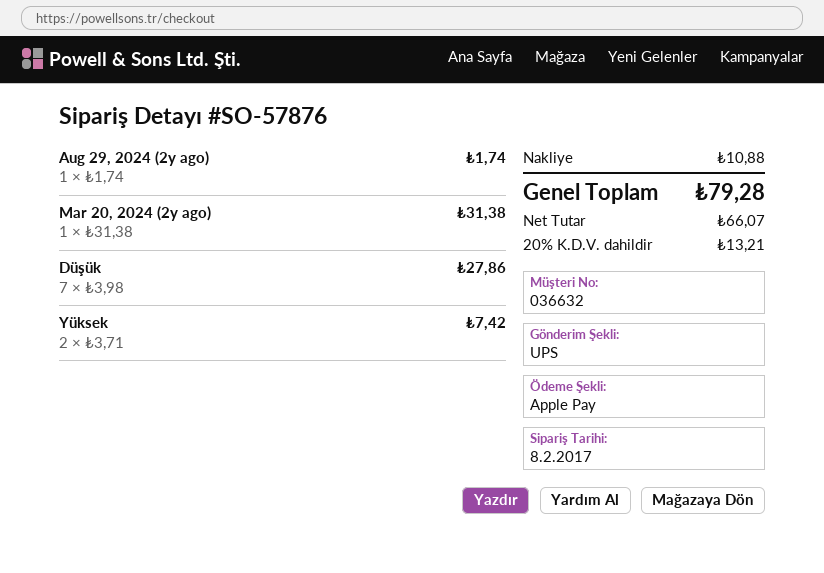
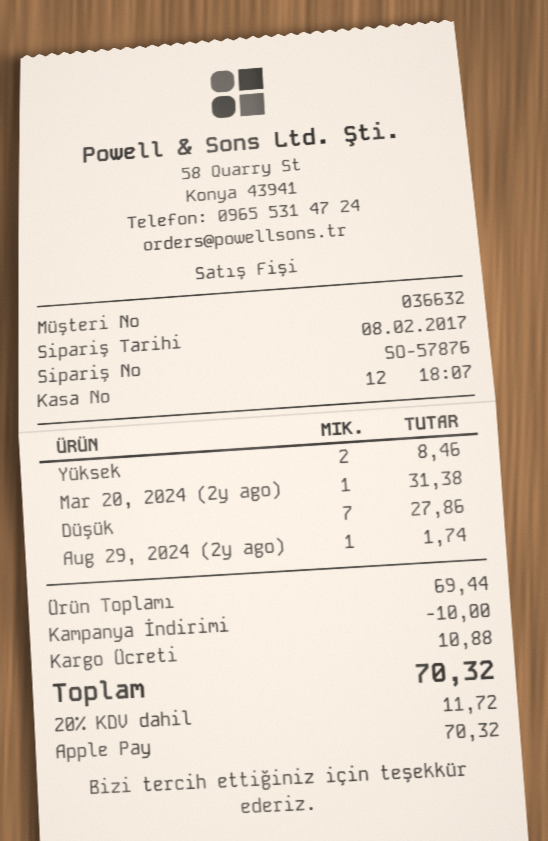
Yüksek: 2 for 7.42 -> 2 for 8.46
discount: none -> 10.00
tax: 20% = 13.21 -> 20% = 11.72
total: 79.28 -> 70.32

